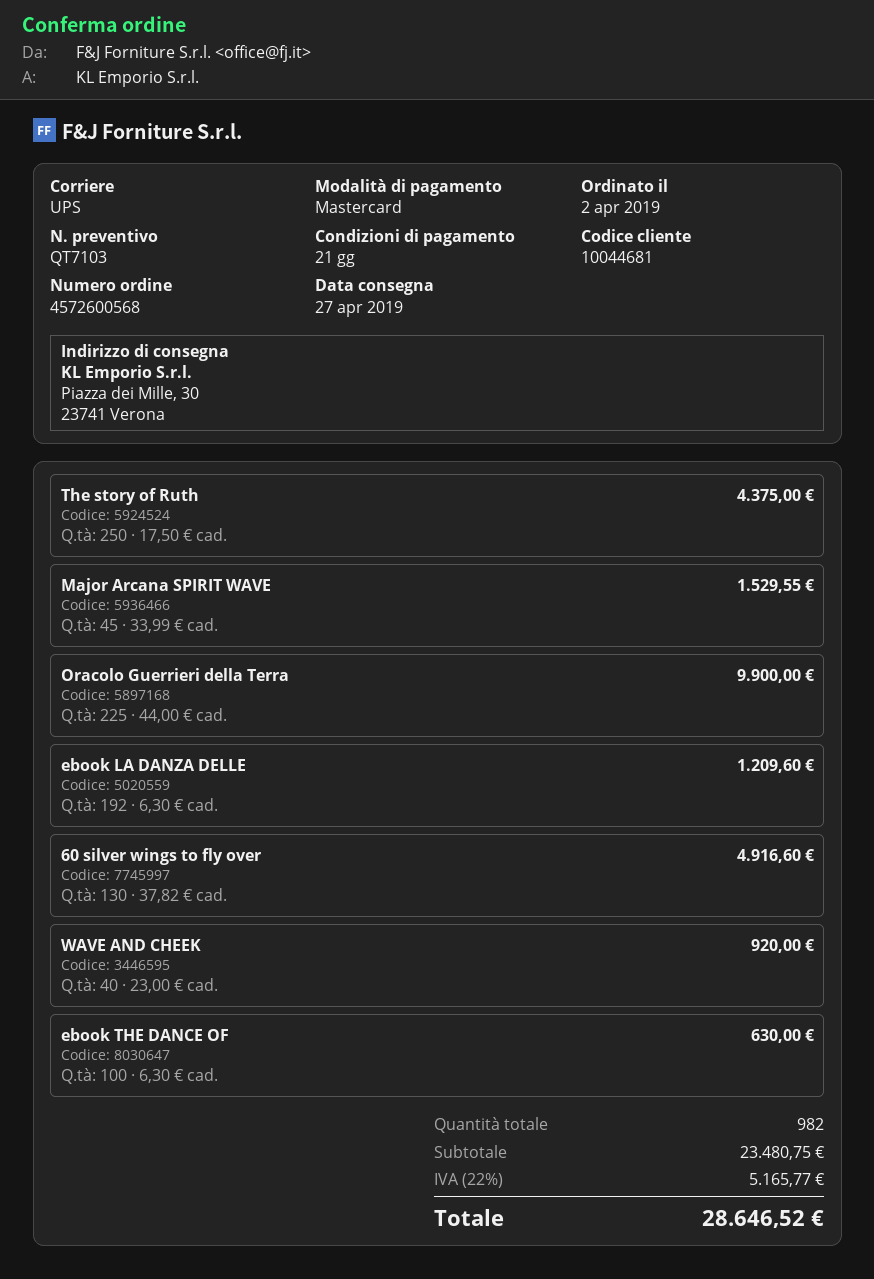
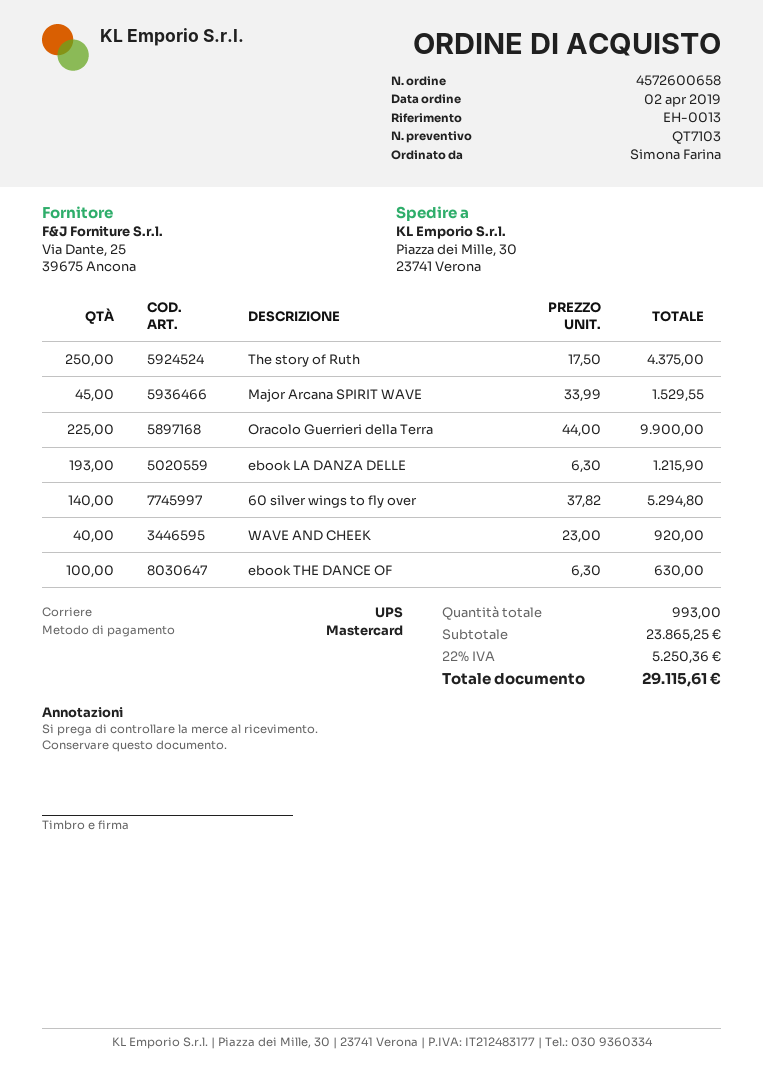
order number: 4572600568 -> 4572600658
ebook LA DANZA DELLE: 192 x 6.30 = 1209.60 -> 193 x 6.30 = 1215.90
60 silver wings to fly over: 130 x 37.82 = 4916.60 -> 140 x 37.82 = 5294.80
total quantity: 982 -> 993
subtotal: 23480.75 -> 23865.25
tax: 22% = 5165.77 -> 22% = 5250.36
total: 28646.52 -> 29115.61

